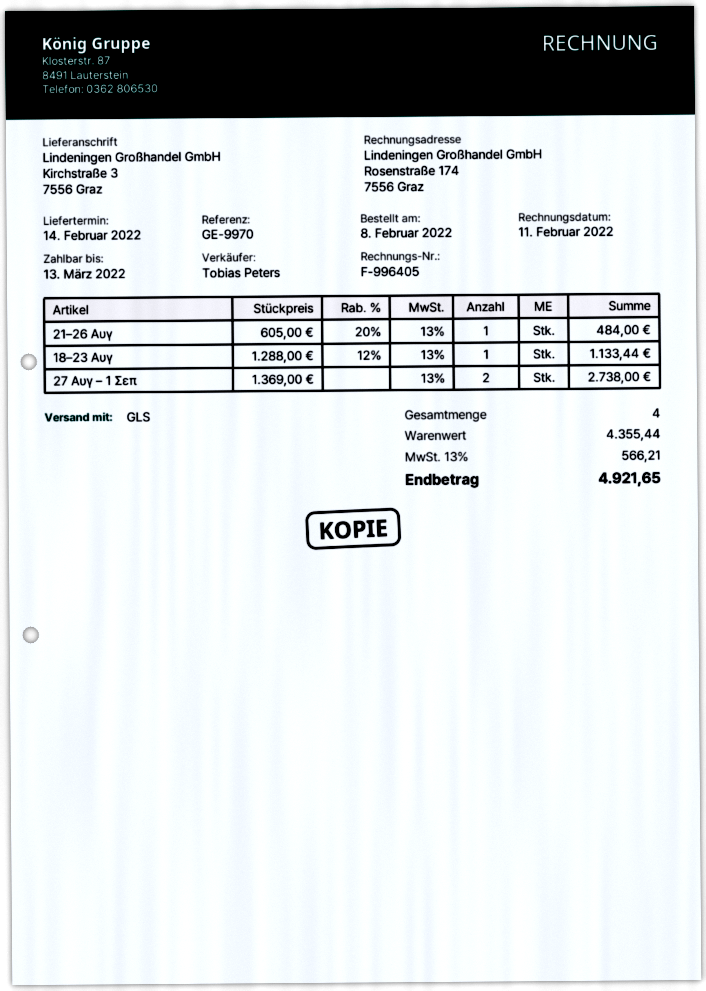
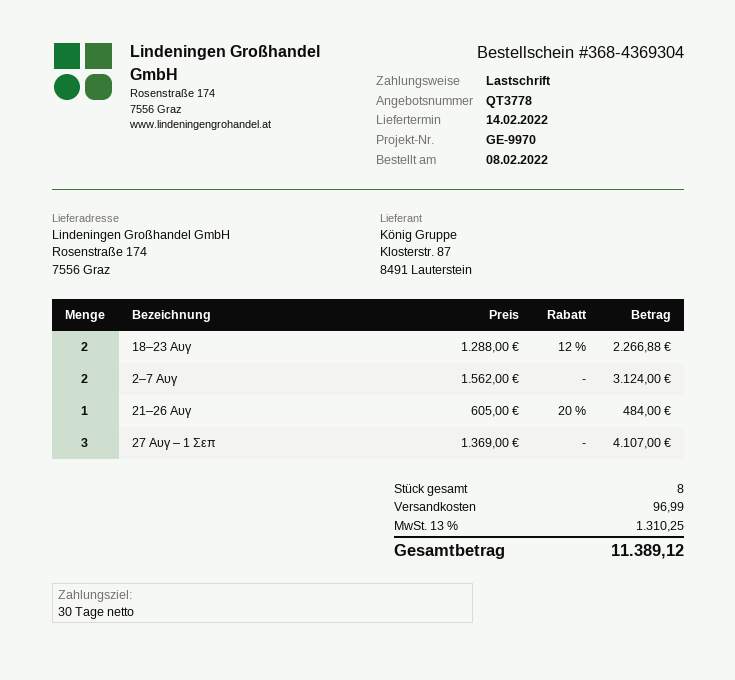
ship to: Kirchstraße 3, 7556 Graz -> Rosenstraße 174, 7556 Graz
18–23 Αυγ: 1 x 1288.00 - 12% = 1133.44 -> 2 x 1288.00 - 12% = 2266.88
27 Αυγ – 1 Σεπ: 2 x 1369.00 = 2738.00 -> 3 x 1369.00 = 4107.00
2–7 Αυγ: none -> 2 x 1562.00 = 3124.00
total quantity: 4 -> 8
shipping: none -> 96.99
tax: 13% = 566.21 -> 13% = 1310.25
total: 4921.65 -> 11389.12

